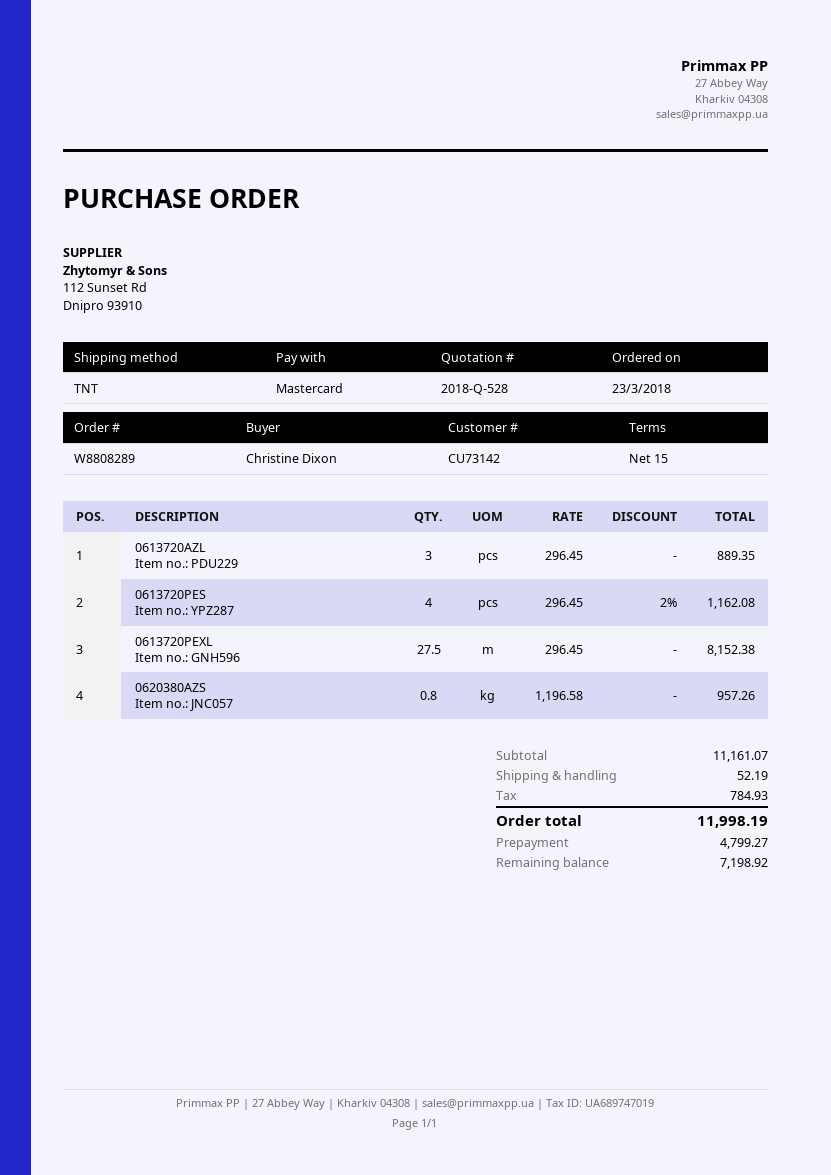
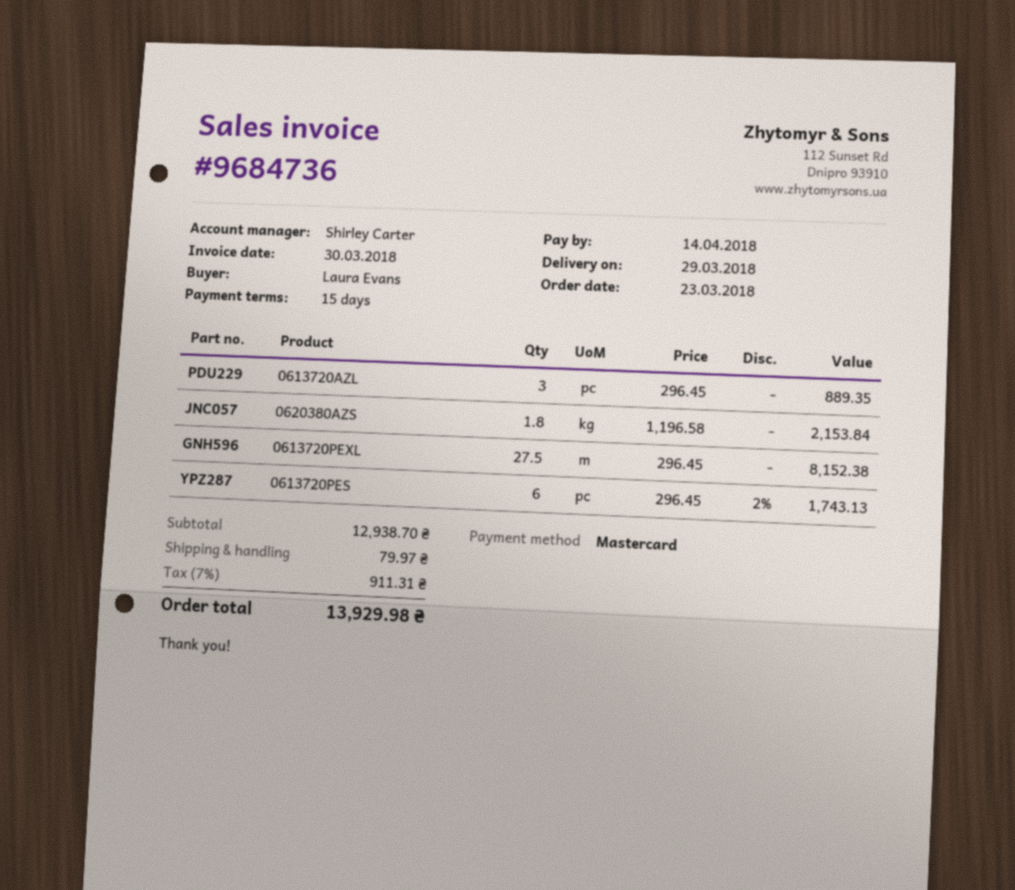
ordered by: Christine Dixon -> Laura Evans
0613720PES: 4 x 296.45 - 2% = 1162.08 -> 6 x 296.45 - 2% = 1743.13
0620380AZS: 0.8 x 1196.58 = 957.26 -> 1.8 x 1196.58 = 2153.84
subtotal: 11161.07 -> 12938.70
shipping: 52.19 -> 79.97
tax: 784.93 -> 911.31
total: 11998.19 -> 13929.98

